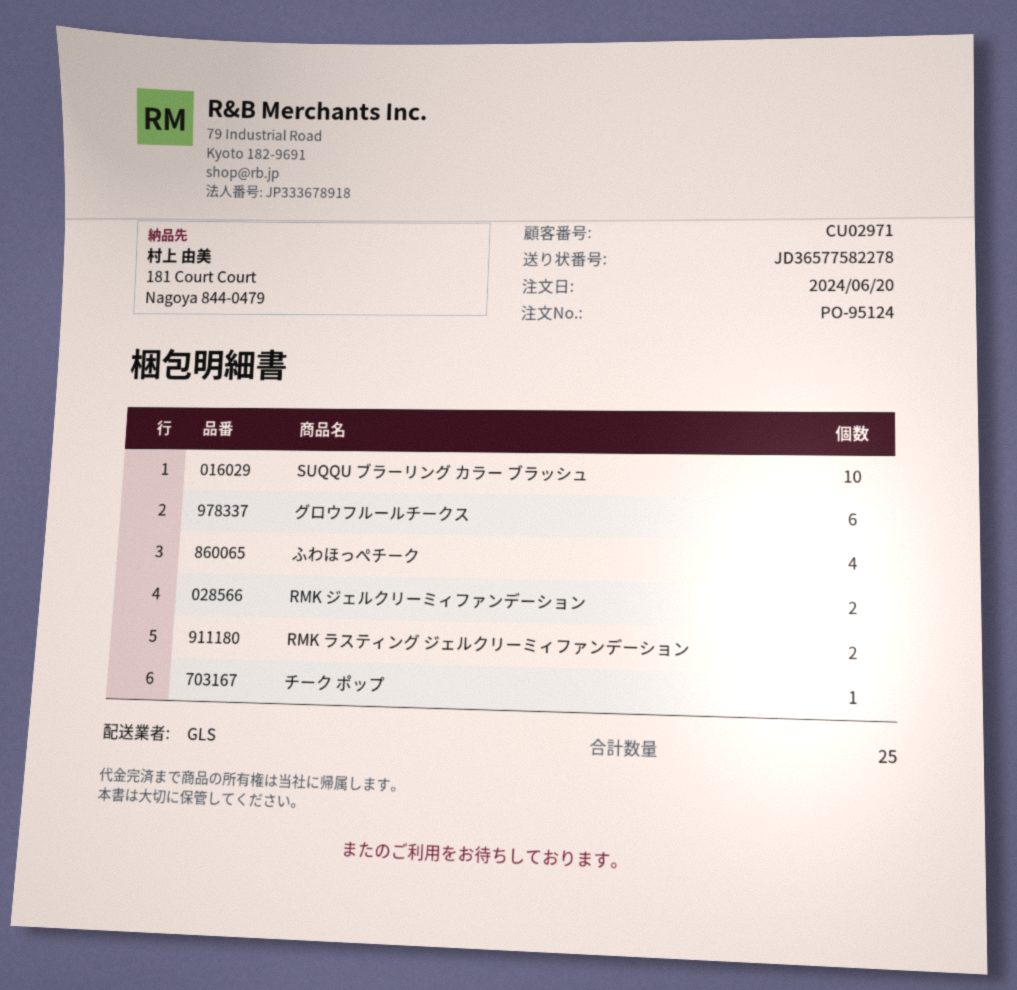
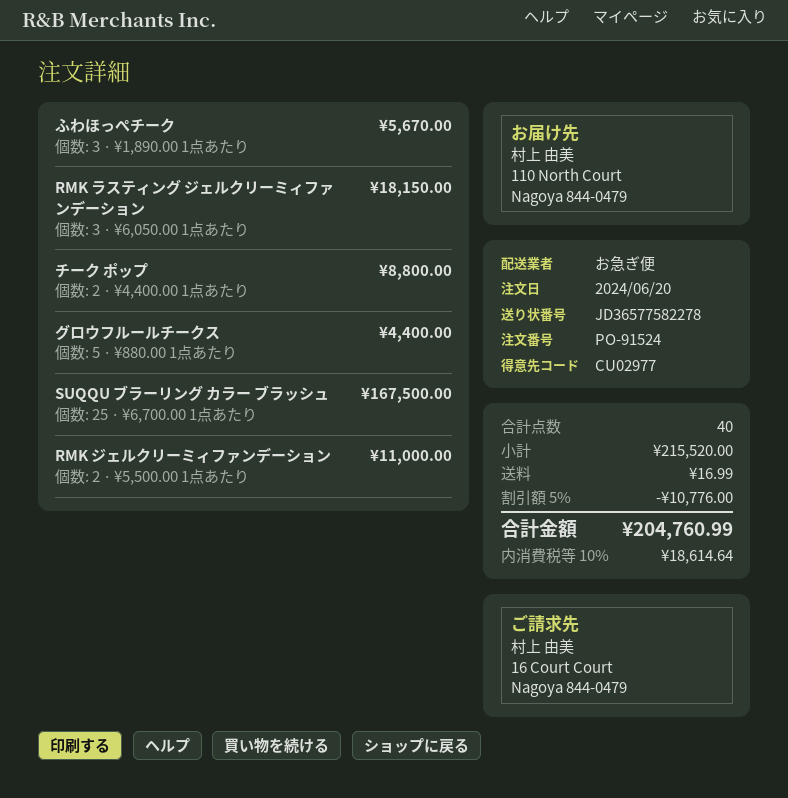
order number: PO-95124 -> PO-91524
customer number: CU02971 -> CU02977
shipping method: GLS -> express
ship to: 181 Court Court, Nagoya 844-0479 -> 110 North Court, Nagoya 844-0479
SUQQU ブラーリング カラー ブラッシュ: 10 -> 25
グロウフルールチークス: 6 -> 5
ふわほっぺチーク: 4 -> 3
RMK ラスティング ジェルクリーミィファンデーション: 2 -> 3
チーク ポップ: 1 -> 2
total quantity: 25 -> 40

